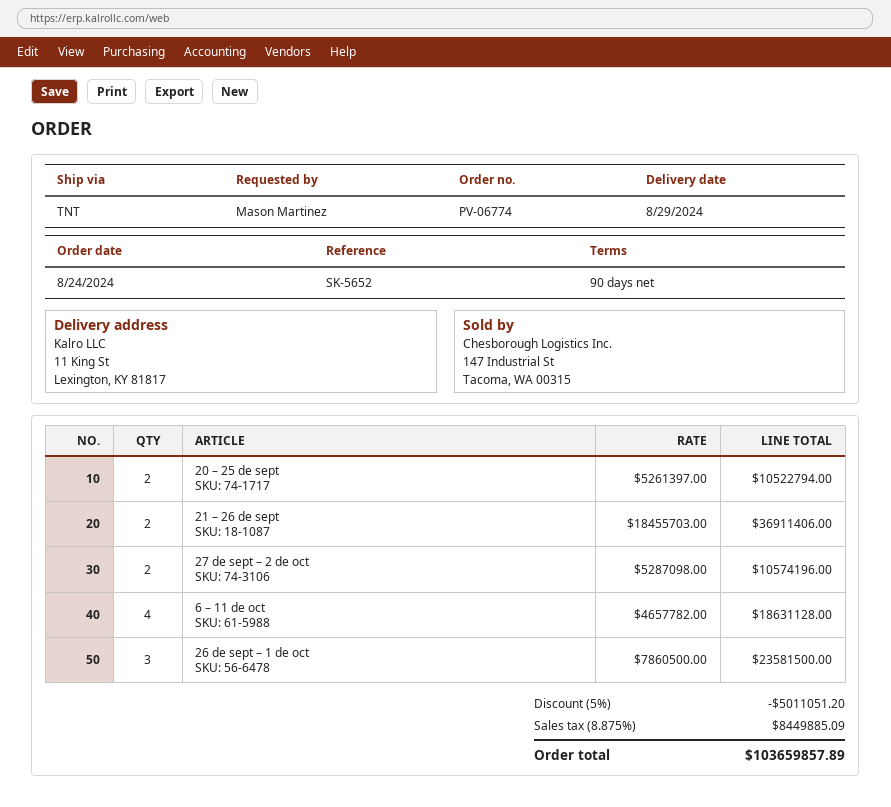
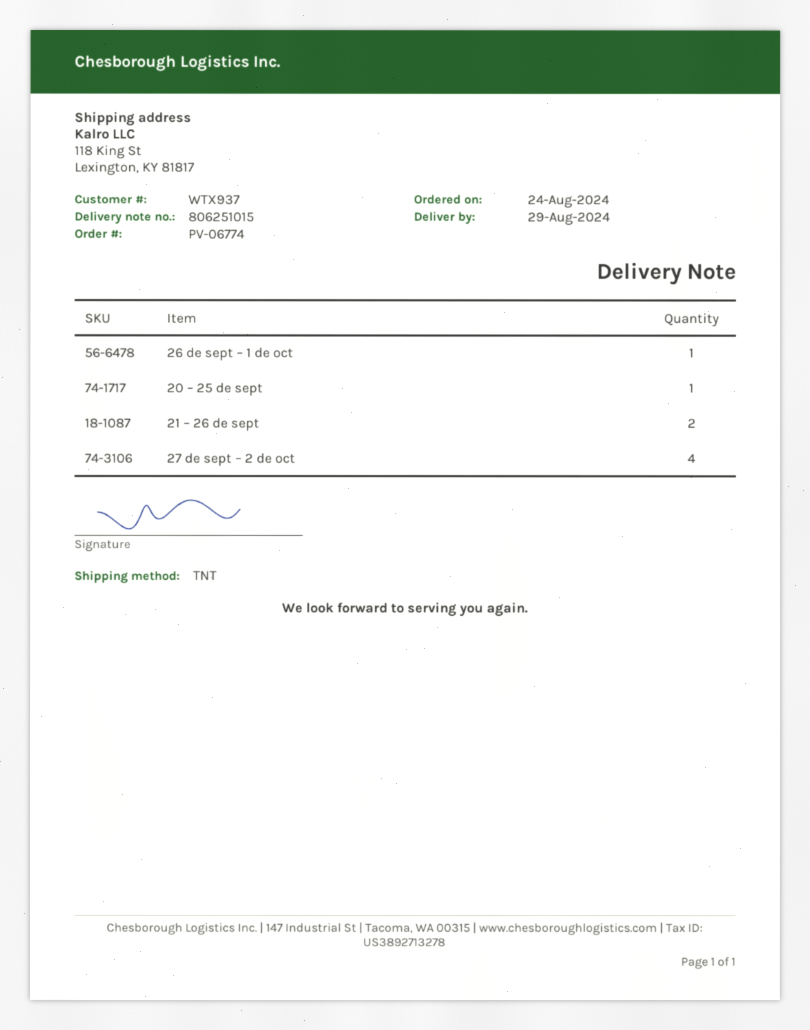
ship to: 11 King St, Lexington, KY 81817 -> 118 King St, Lexington, KY 81817
20 – 25 de sept: 2 -> 1
27 de sept – 2 de oct: 2 -> 4
6 – 11 de oct: 4 -> none
26 de sept – 1 de oct: 3 -> 1

